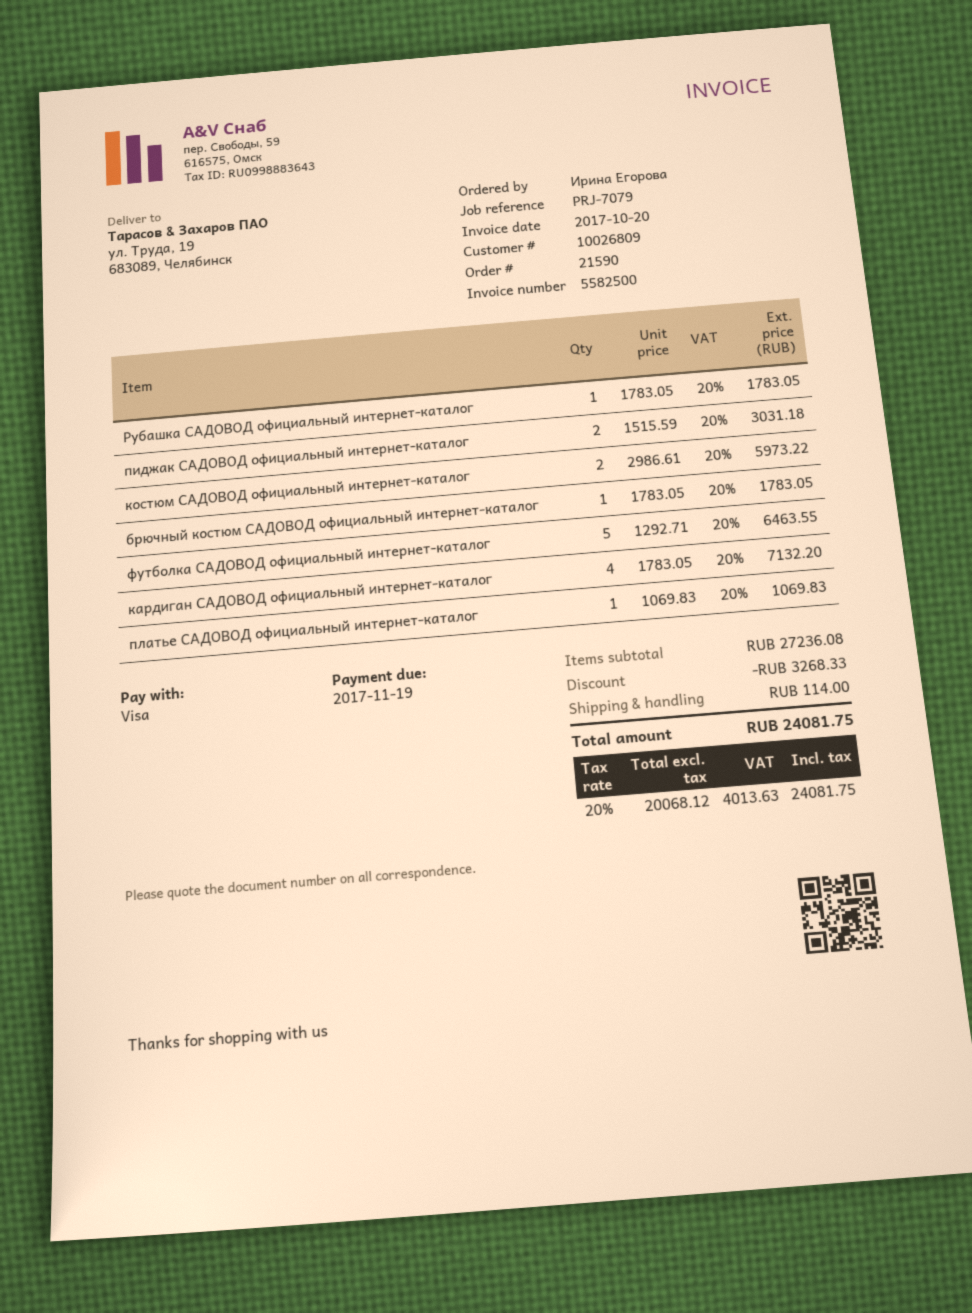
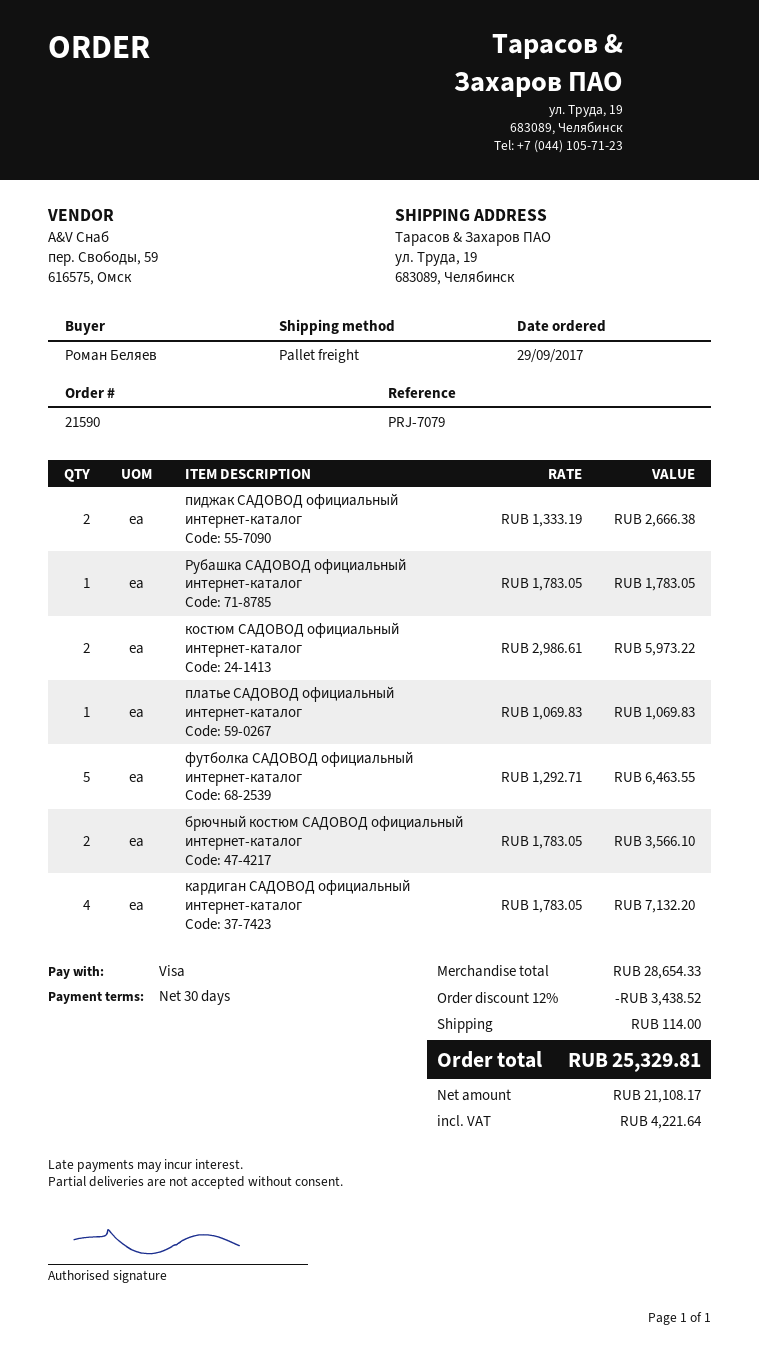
ordered by: Ирина Егорова -> Роман Беляев
пиджак САДОВОД официальный интернет-каталог: 2 x 1515.59 = 3031.18 -> 2 x 1333.19 = 2666.38
брючный костюм САДОВОД официальный интернет-каталог: 1 x 1783.05 = 1783.05 -> 2 x 1783.05 = 3566.10
subtotal: 27236.08 -> 28654.33
discount: 3268.33 -> 3438.52
net: 20068.12 -> 21108.17
tax: 4013.63 -> 4221.64
total: 24081.75 -> 25329.81

